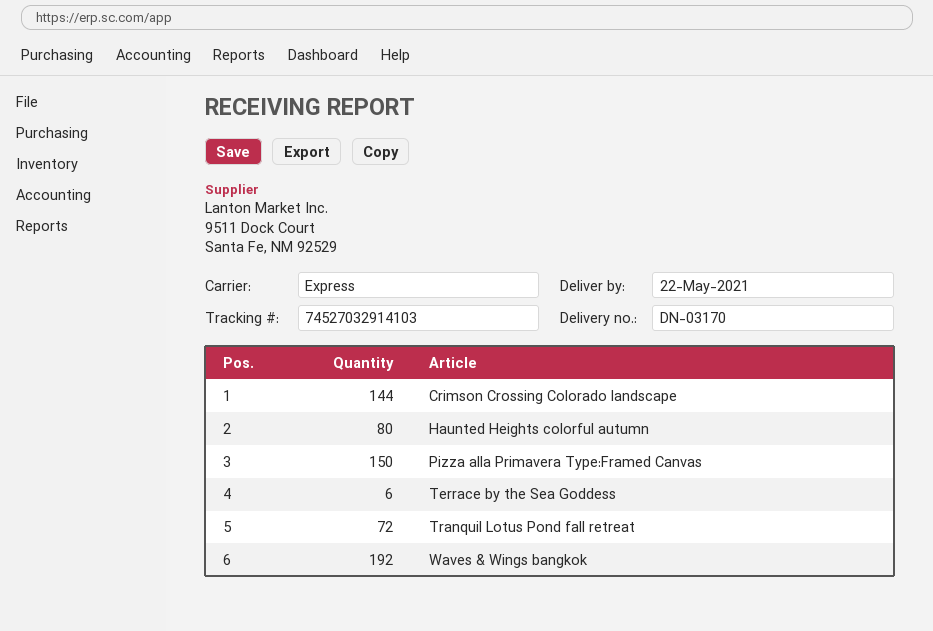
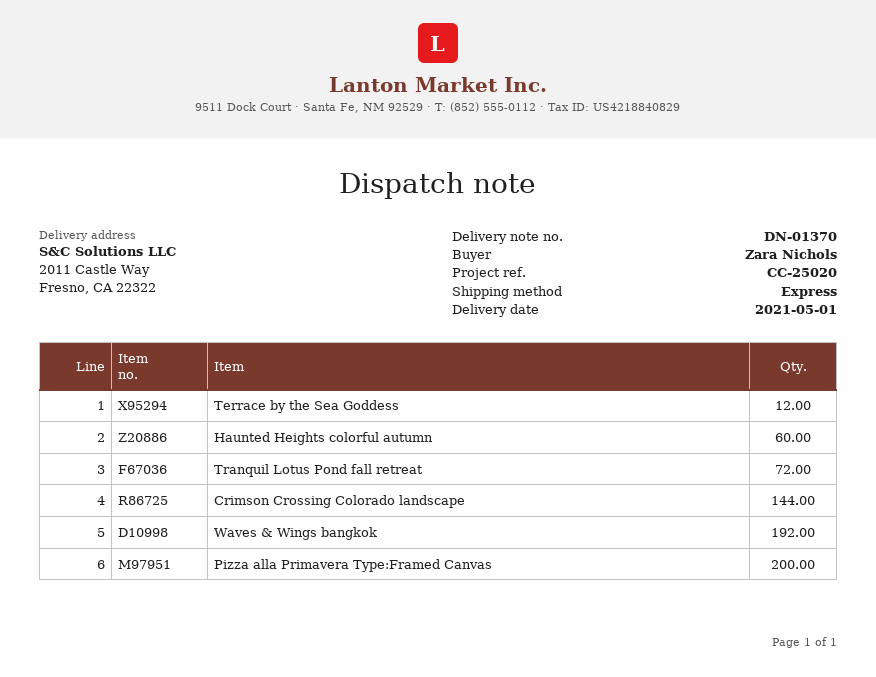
delivery note number: DN-03170 -> DN-01370
delivery date: 2021-05-22 -> 2021-05-01
Haunted Heights colorful autumn: 80 -> 60
Pizza alla Primavera Type:Framed Canvas: 150 -> 200
Terrace by the Sea Goddess: 6 -> 12

